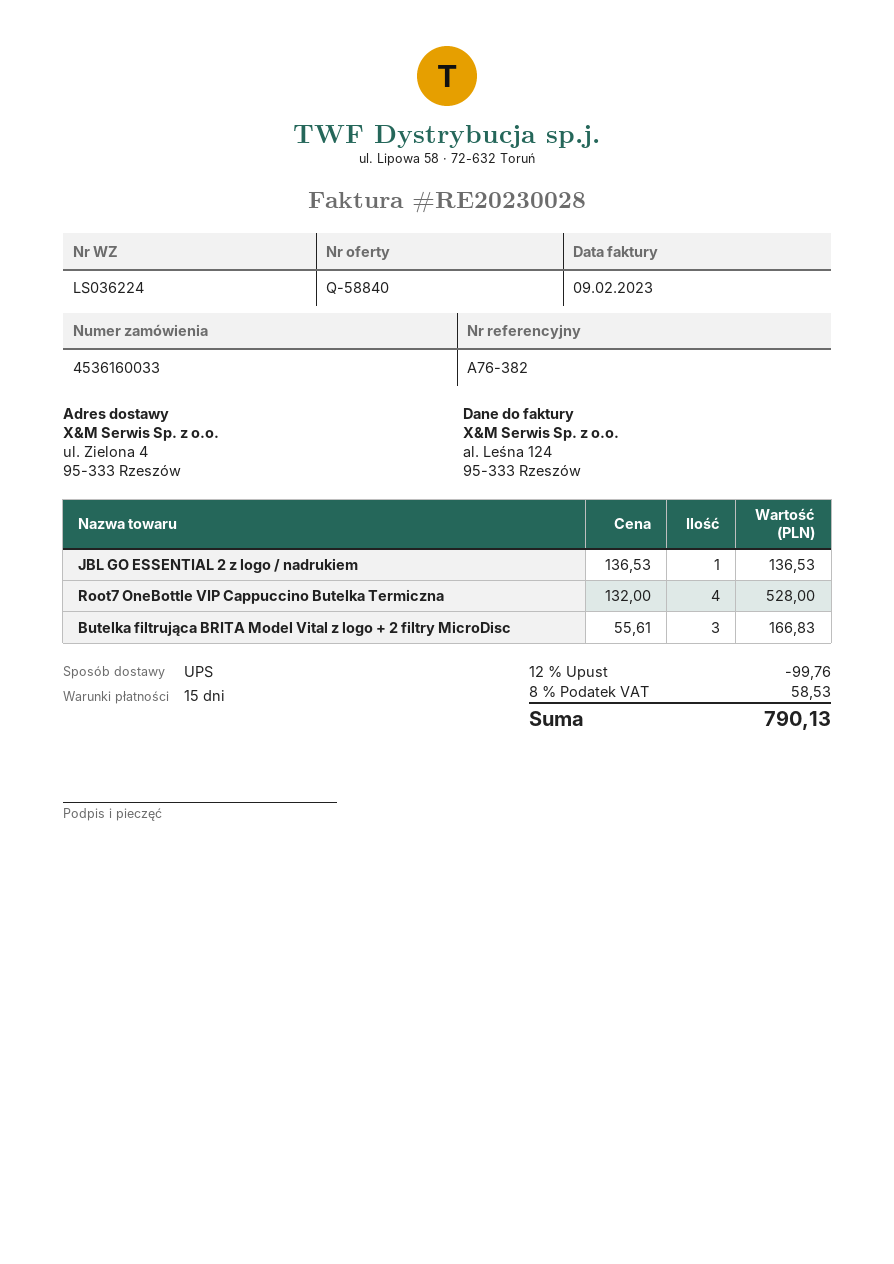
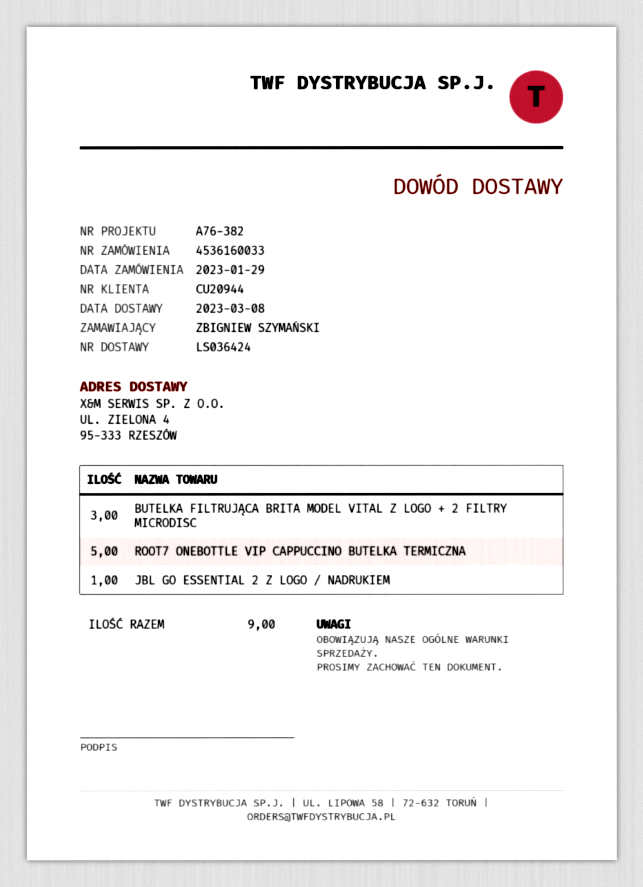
delivery note number: LS036224 -> LS036424
Root7 OneBottle VIP Cappuccino Butelka Termiczna: 4 -> 5

